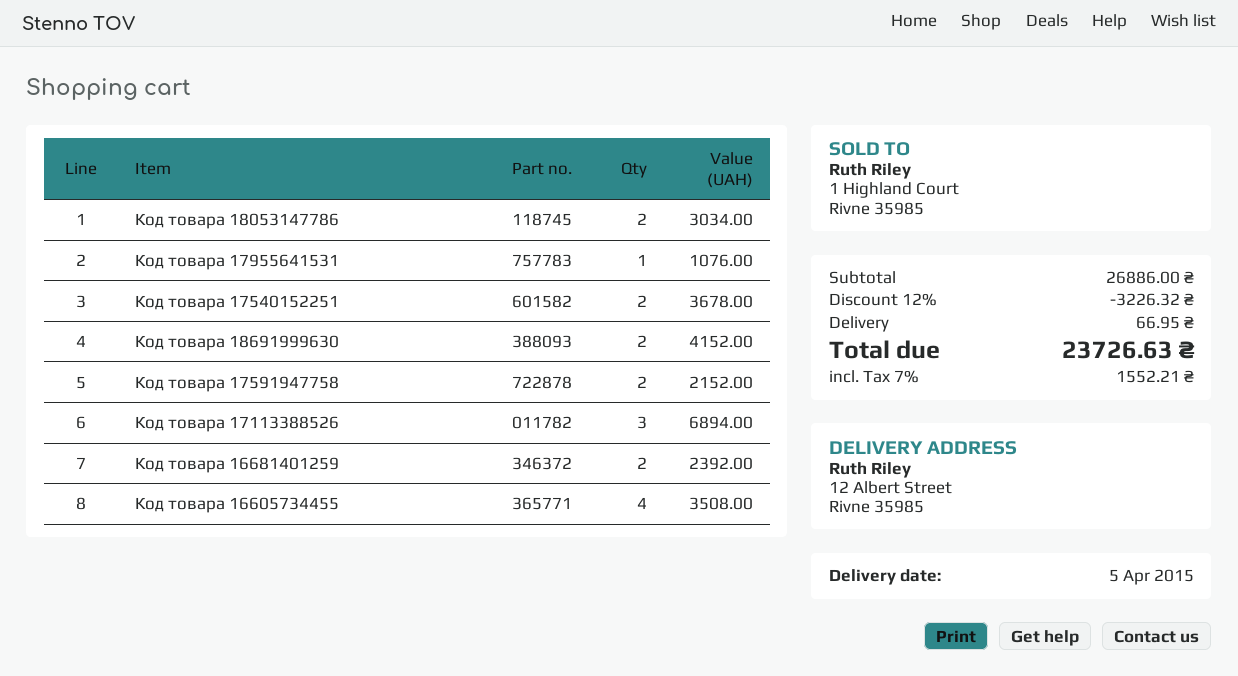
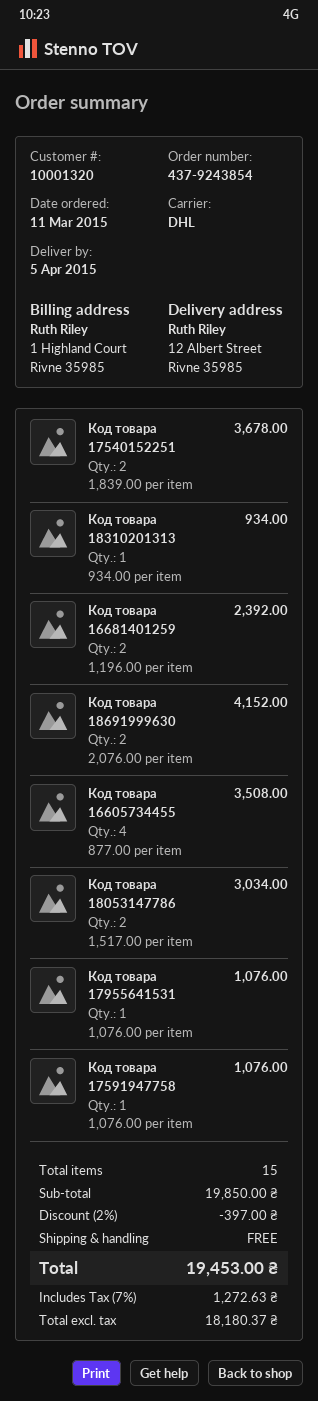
Код товара 17591947758: 2 for 2152.00 -> 1 for 1076.00
Код товара 17113388526: 3 for 6894.00 -> none
Код товара 18310201313: none -> 1 for 934.00
subtotal: 26886.00 -> 19850.00
discount: 12% = 3226.32 -> 2% = 397.00
shipping: 66.95 -> 0.00
tax: 7% = 1552.21 -> 7% = 1272.63
total: 23726.63 -> 19453.00

